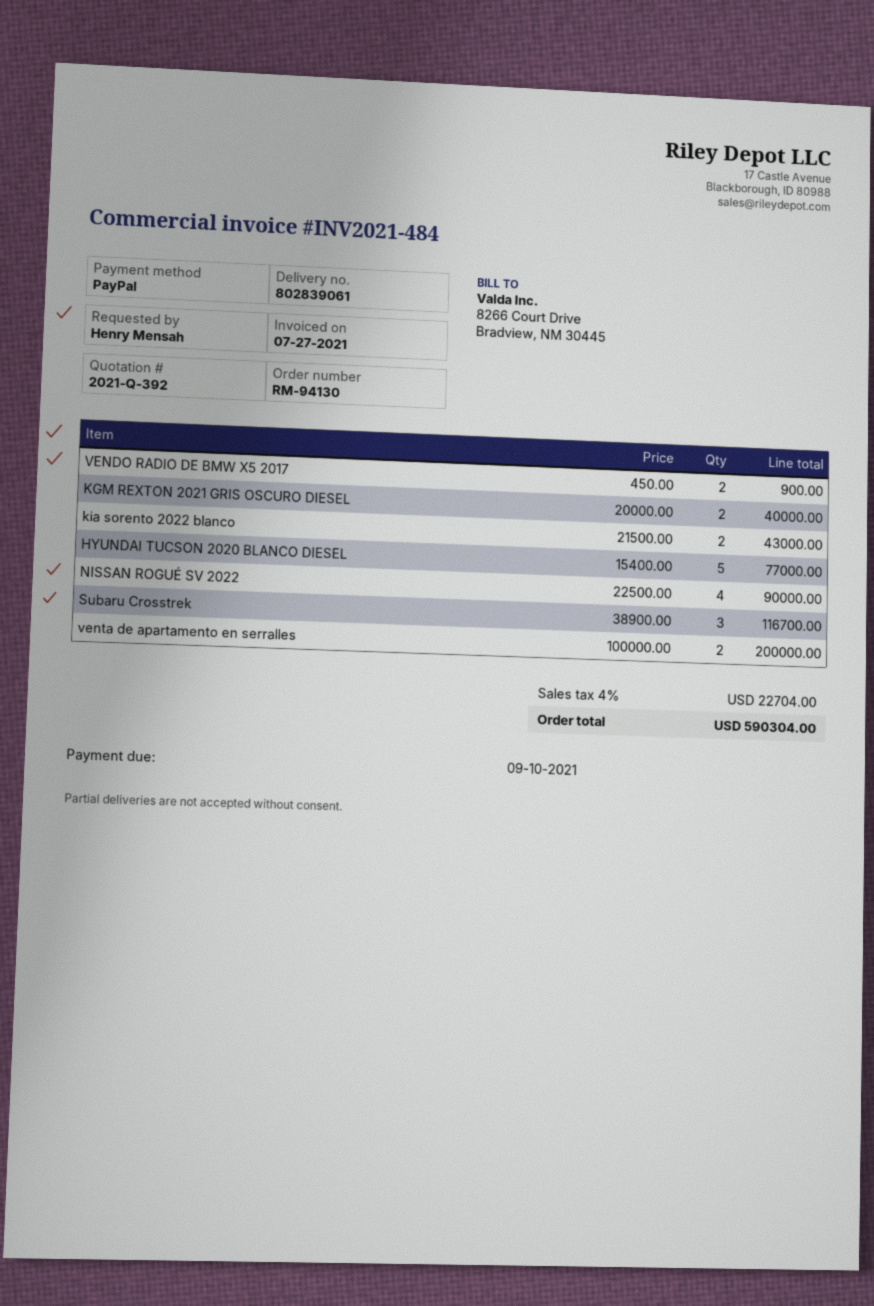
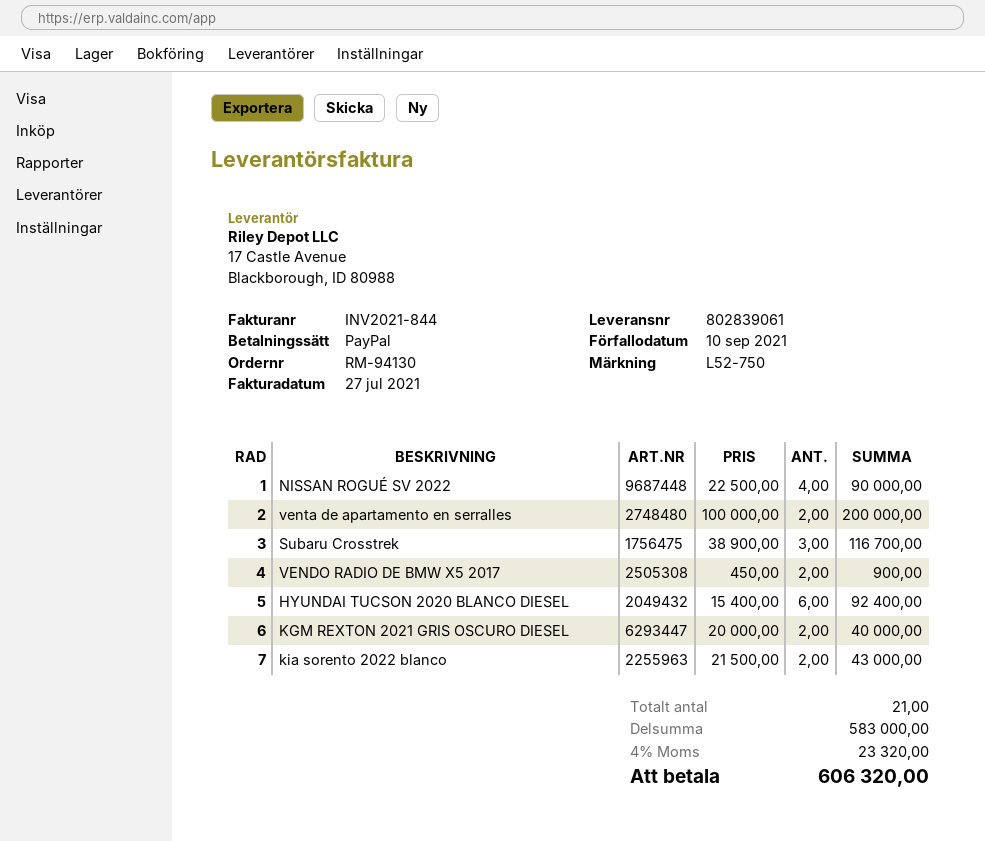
invoice number: INV2021-484 -> INV2021-844
HYUNDAI TUCSON 2020 BLANCO DIESEL: 5 x 15400.00 = 77000.00 -> 6 x 15400.00 = 92400.00
tax: 4% = 22704.00 -> 4% = 23320.00
total: 590304.00 -> 606320.00

